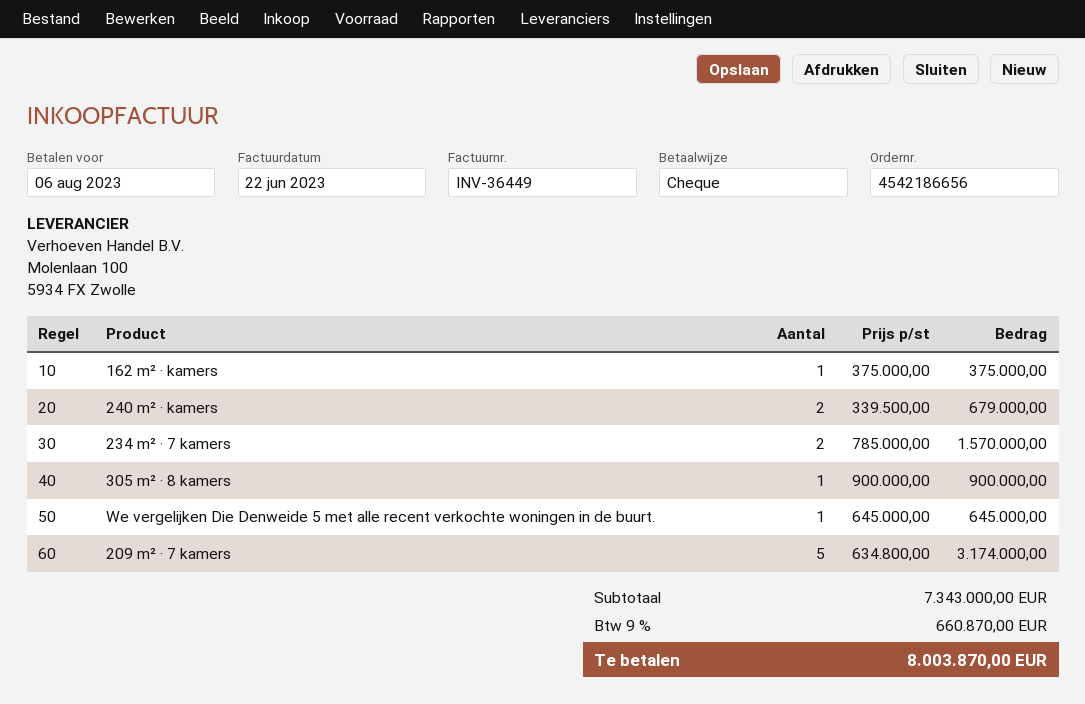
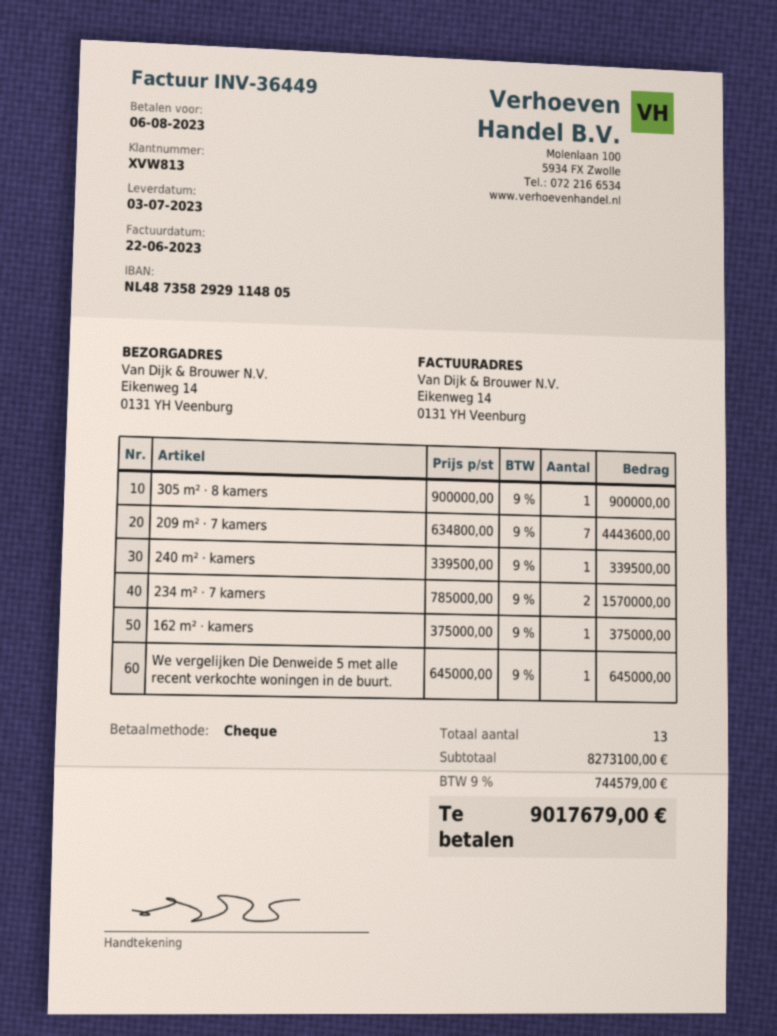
240 m² · kamers: 2 x 339500.00 = 679000.00 -> 1 x 339500.00 = 339500.00
209 m² · 7 kamers: 5 x 634800.00 = 3174000.00 -> 7 x 634800.00 = 4443600.00
subtotal: 7343000.00 -> 8273100.00
tax: 9% = 660870.00 -> 9% = 744579.00
total: 8003870.00 -> 9017679.00

